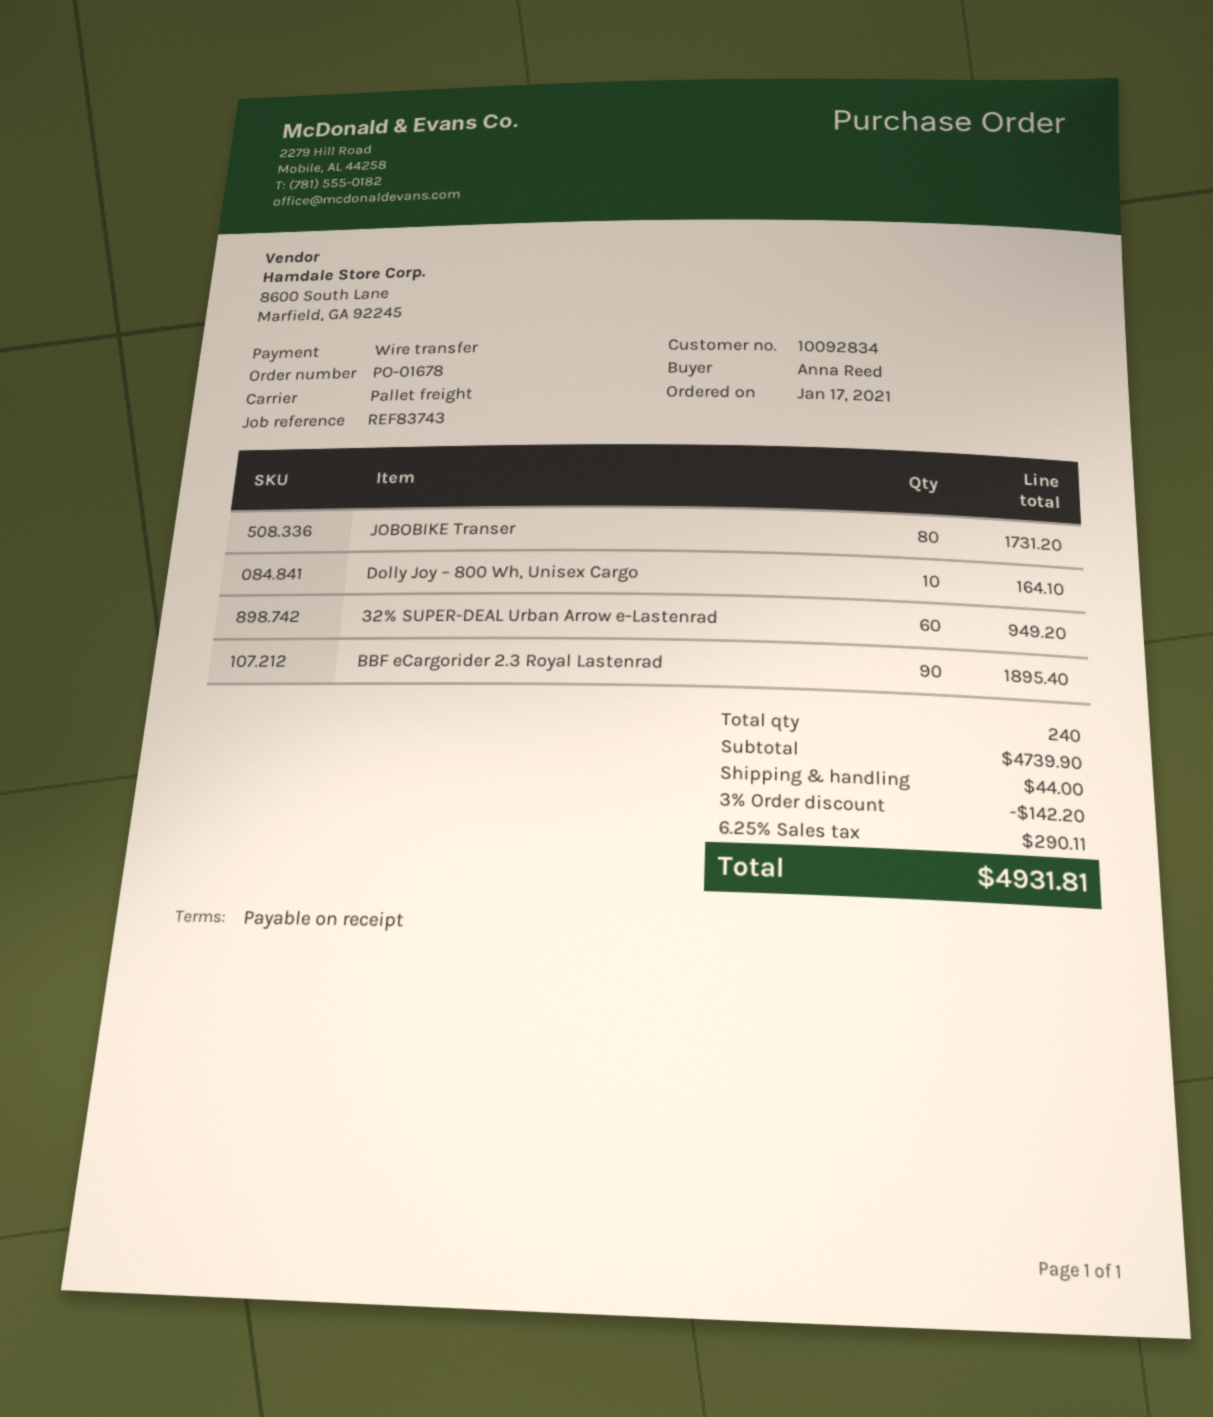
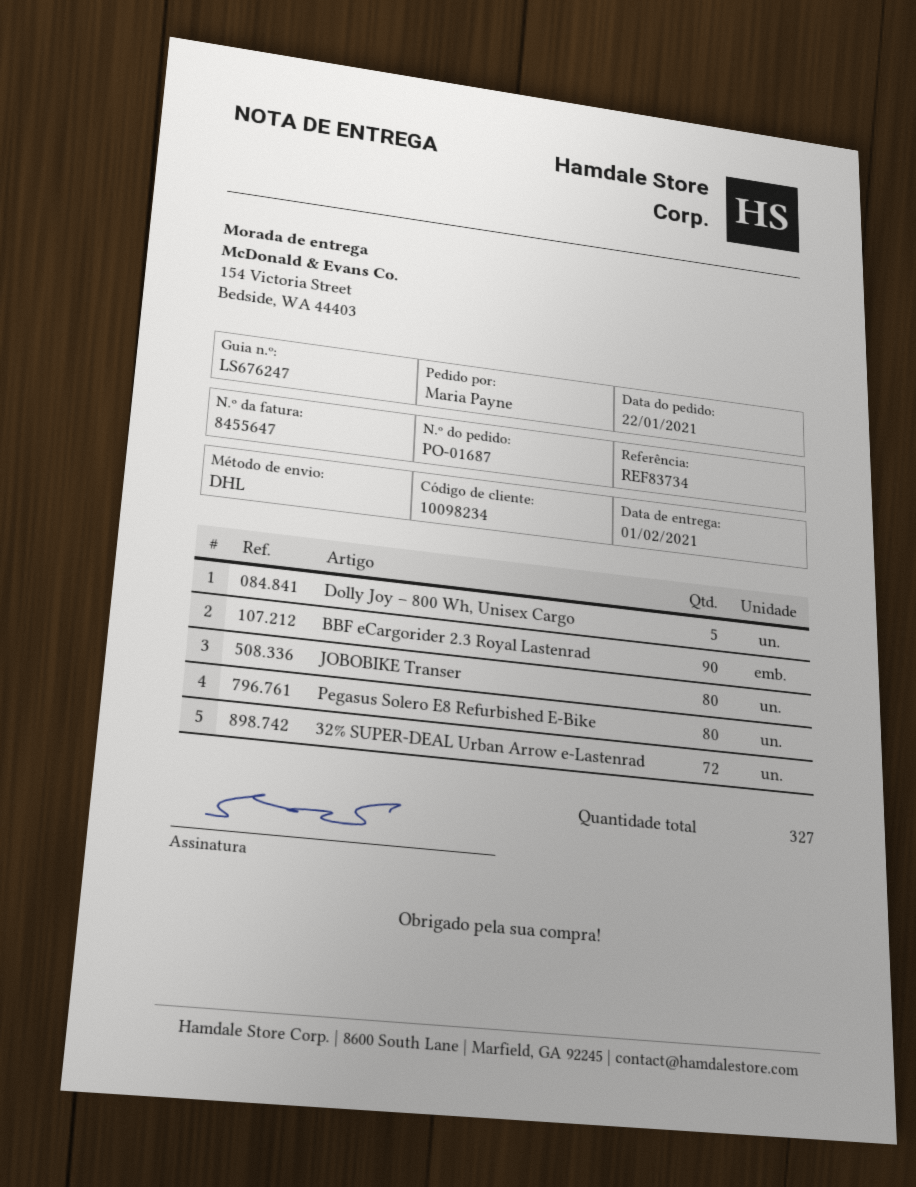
order number: PO-01678 -> PO-01687
order date: 2021-01-17 -> 2021-01-22
customer number: 10092834 -> 10098234
reference: REF83743 -> REF83734
ordered by: Anna Reed -> Maria Payne
shipping method: pallet freight -> DHL
Dolly Joy – 800 Wh, Unisex Cargo: 10 -> 5
32% SUPER-DEAL Urban Arrow e-Lastenrad: 60 -> 72
Pegasus Solero E8 Refurbished E-Bike: none -> 80
total quantity: 240 -> 327

